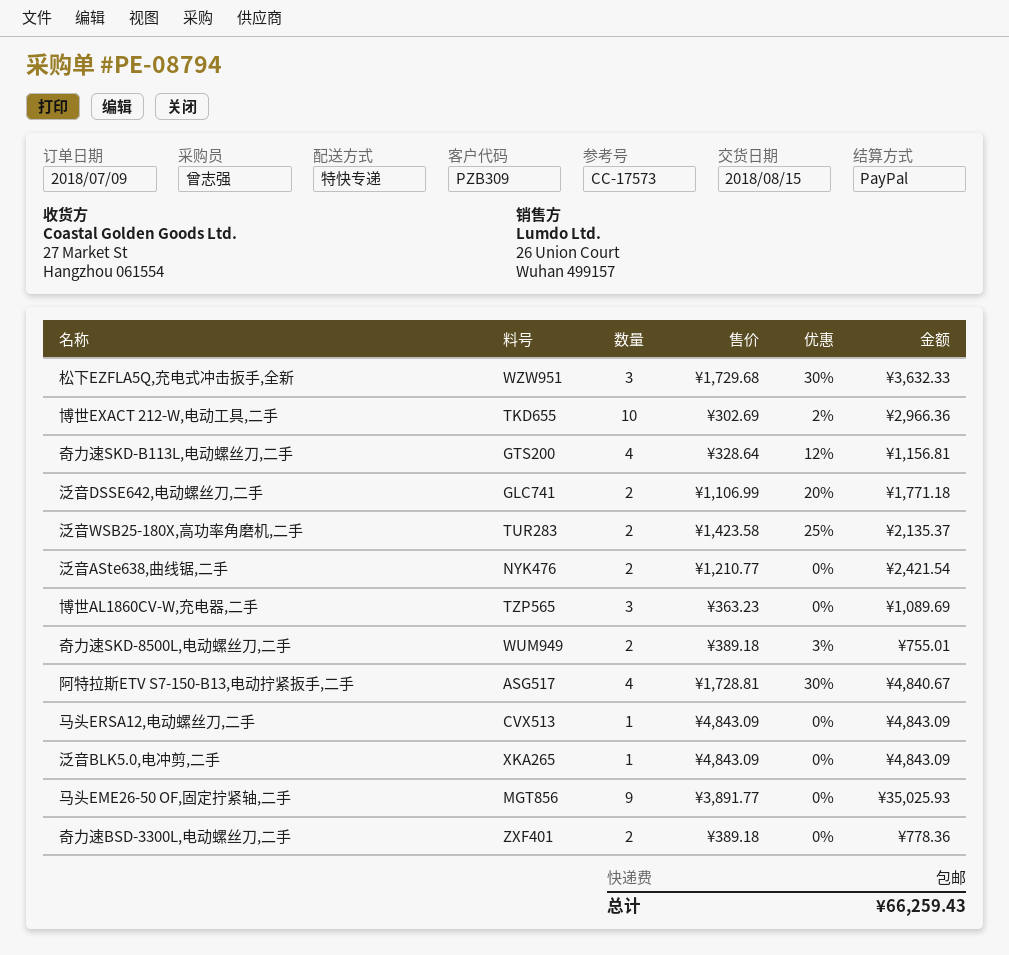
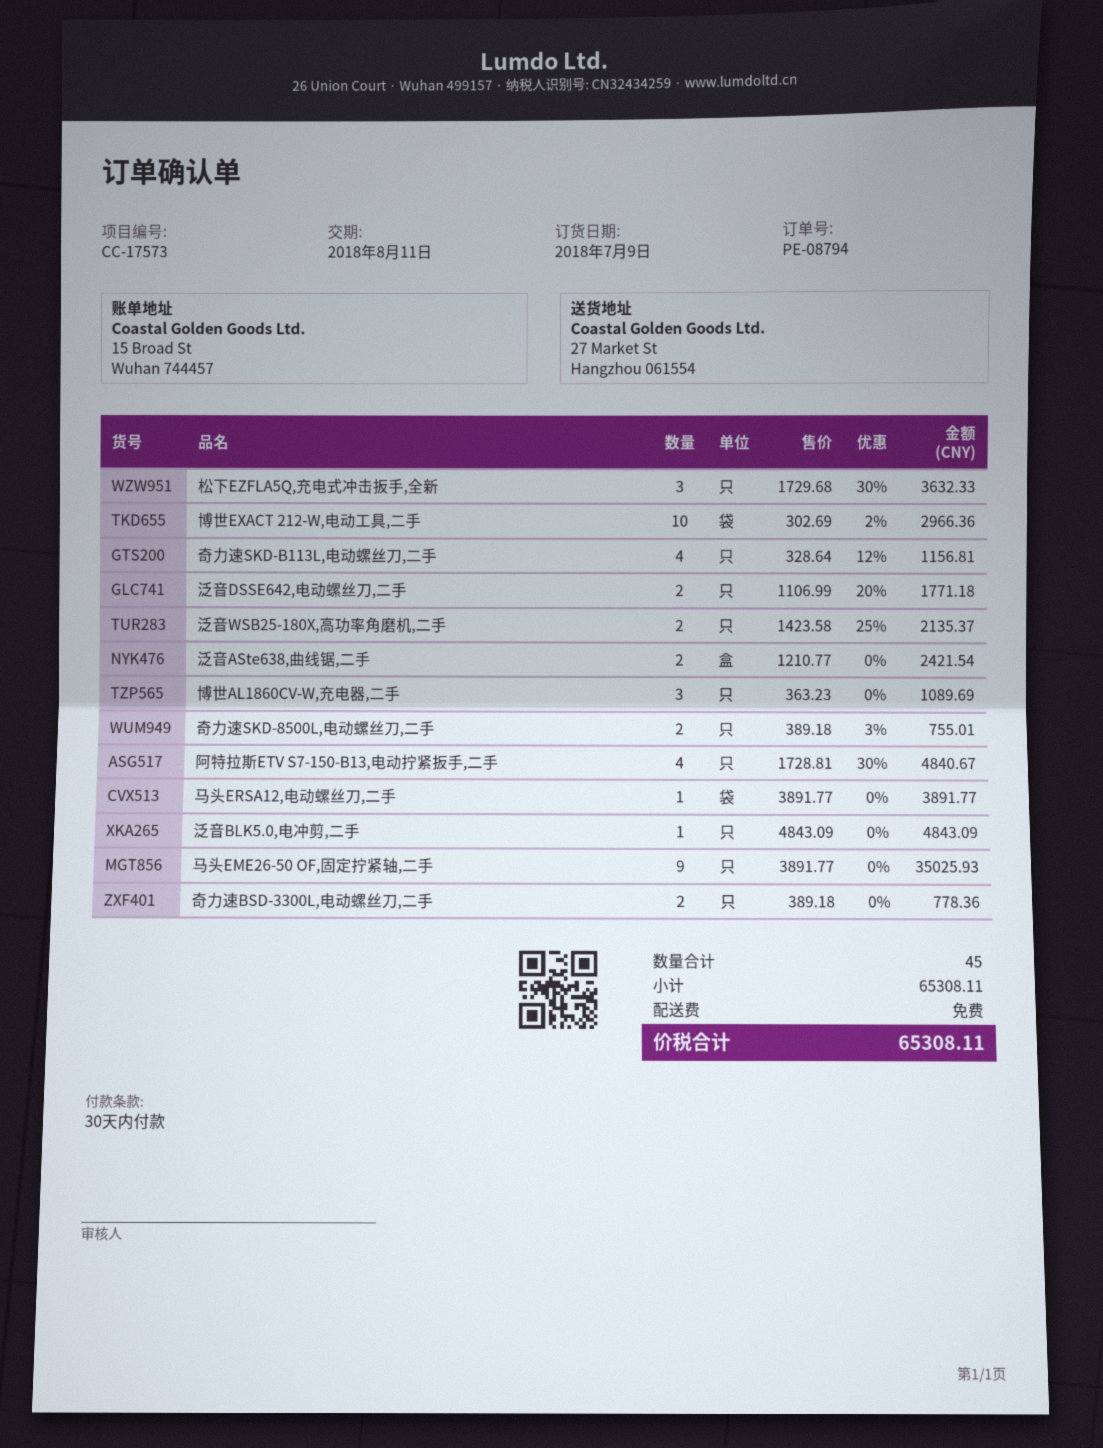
delivery date: 2018-08-15 -> 2018-08-11
马头ERSA12,电动螺丝刀,二手: 1 x 4843.09 = 4843.09 -> 1 x 3891.77 = 3891.77
total: 66259.43 -> 65308.11

